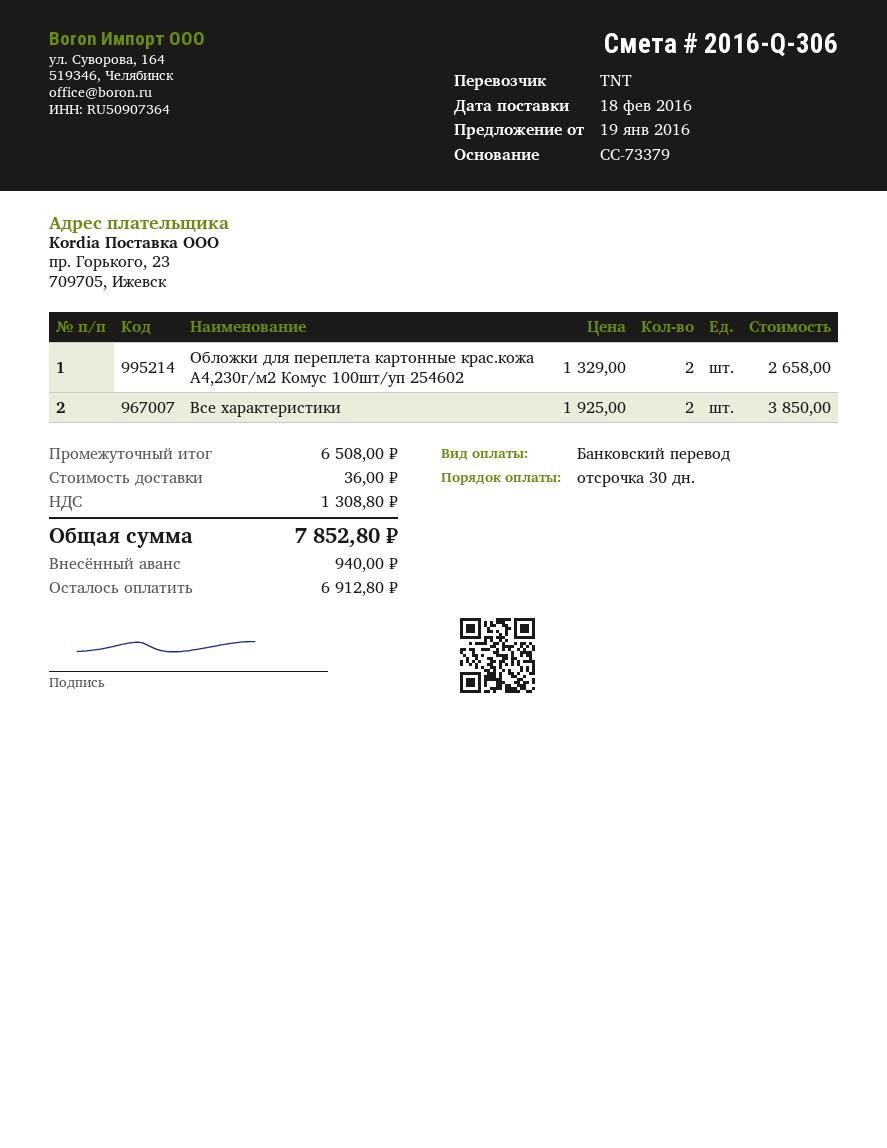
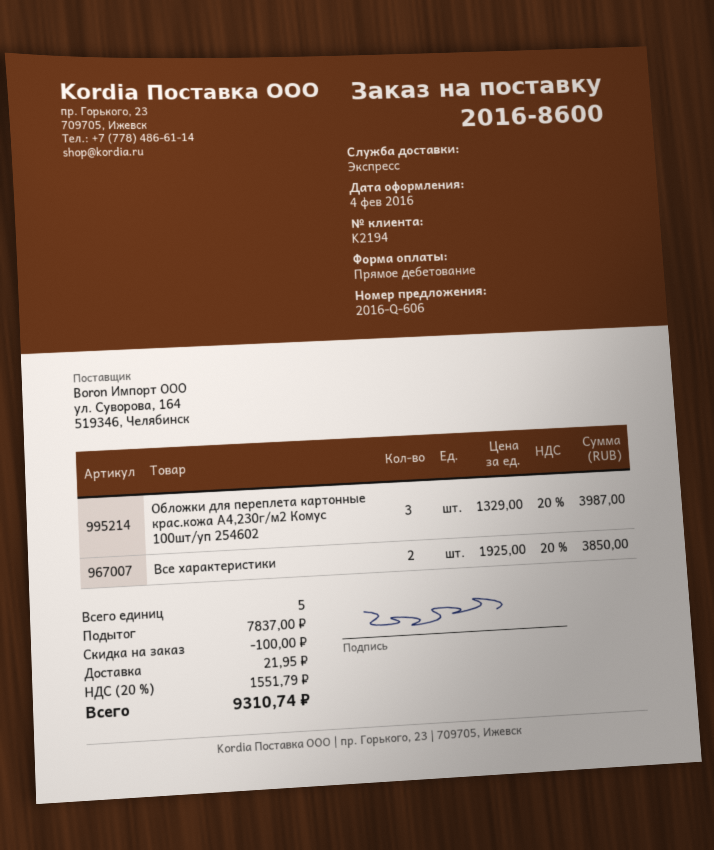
quote number: 2016-Q-306 -> 2016-Q-606
payment method: bank transfer -> direct debit
shipping method: TNT -> express
Обложки для переплета картонные крас.кожа А4,230г/м2 Комус 100шт/уп 254602: 2 x 1329.00 = 2658.00 -> 3 x 1329.00 = 3987.00
subtotal: 6508.00 -> 7837.00
discount: none -> 100.00
shipping: 36.00 -> 21.95
tax: 1308.80 -> 1551.79
total: 7852.80 -> 9310.74

